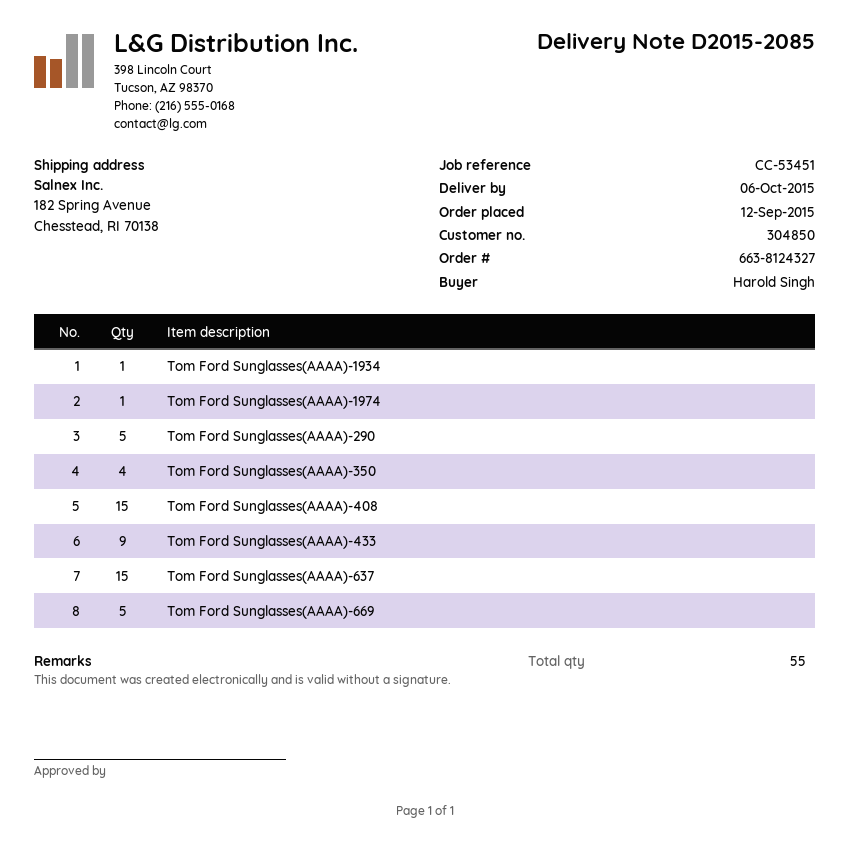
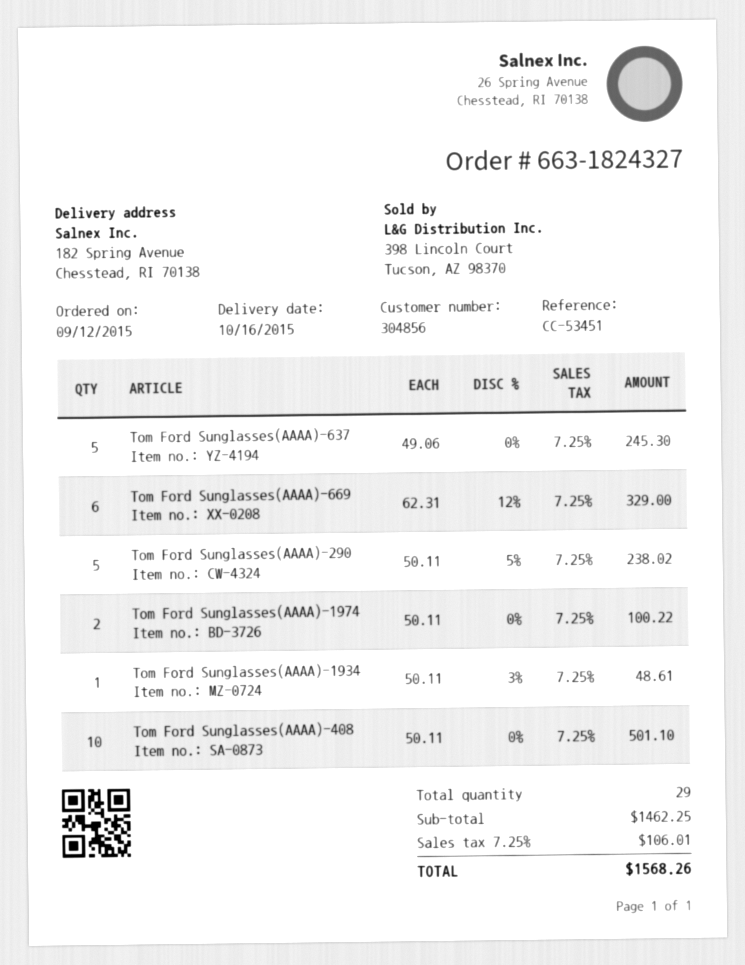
order number: 663-8124327 -> 663-1824327
delivery date: 2015-10-06 -> 2015-10-16
customer number: 304850 -> 304856
Tom Ford Sunglasses(AAAA)-1974: 1 -> 2
Tom Ford Sunglasses(AAAA)-350: 4 -> none
Tom Ford Sunglasses(AAAA)-408: 15 -> 10
Tom Ford Sunglasses(AAAA)-433: 9 -> none
Tom Ford Sunglasses(AAAA)-637: 15 -> 5
Tom Ford Sunglasses(AAAA)-669: 5 -> 6
total quantity: 55 -> 29

